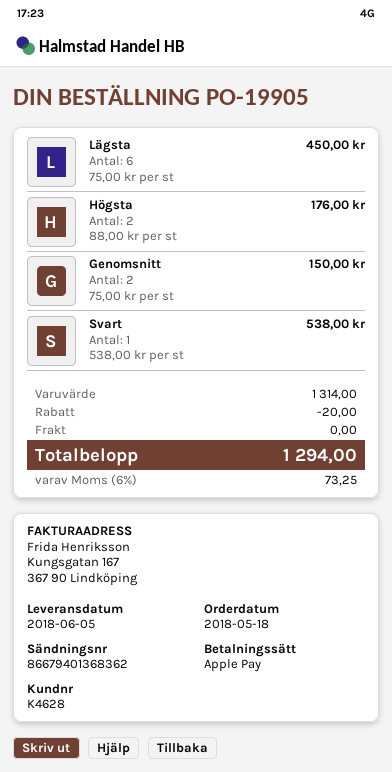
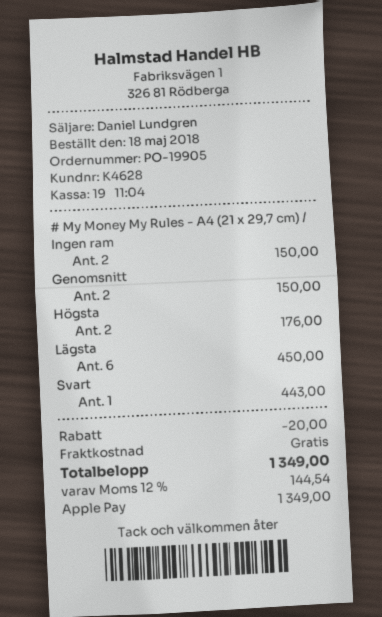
Svart: 1 for 538.00 -> 1 for 443.00
# My Money My Rules - A4 (21 x 29,7 cm) / Ingen ram: none -> 2 for 150.00
tax: 6% = 73.25 -> 12% = 144.54
total: 1294.00 -> 1349.00

